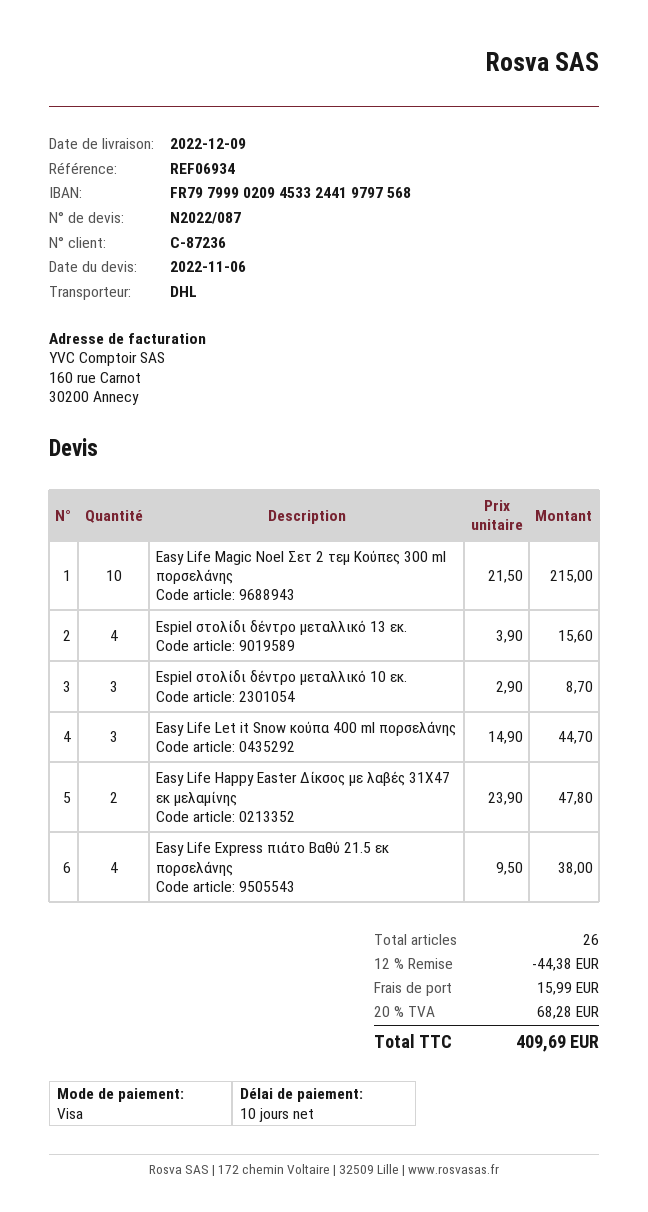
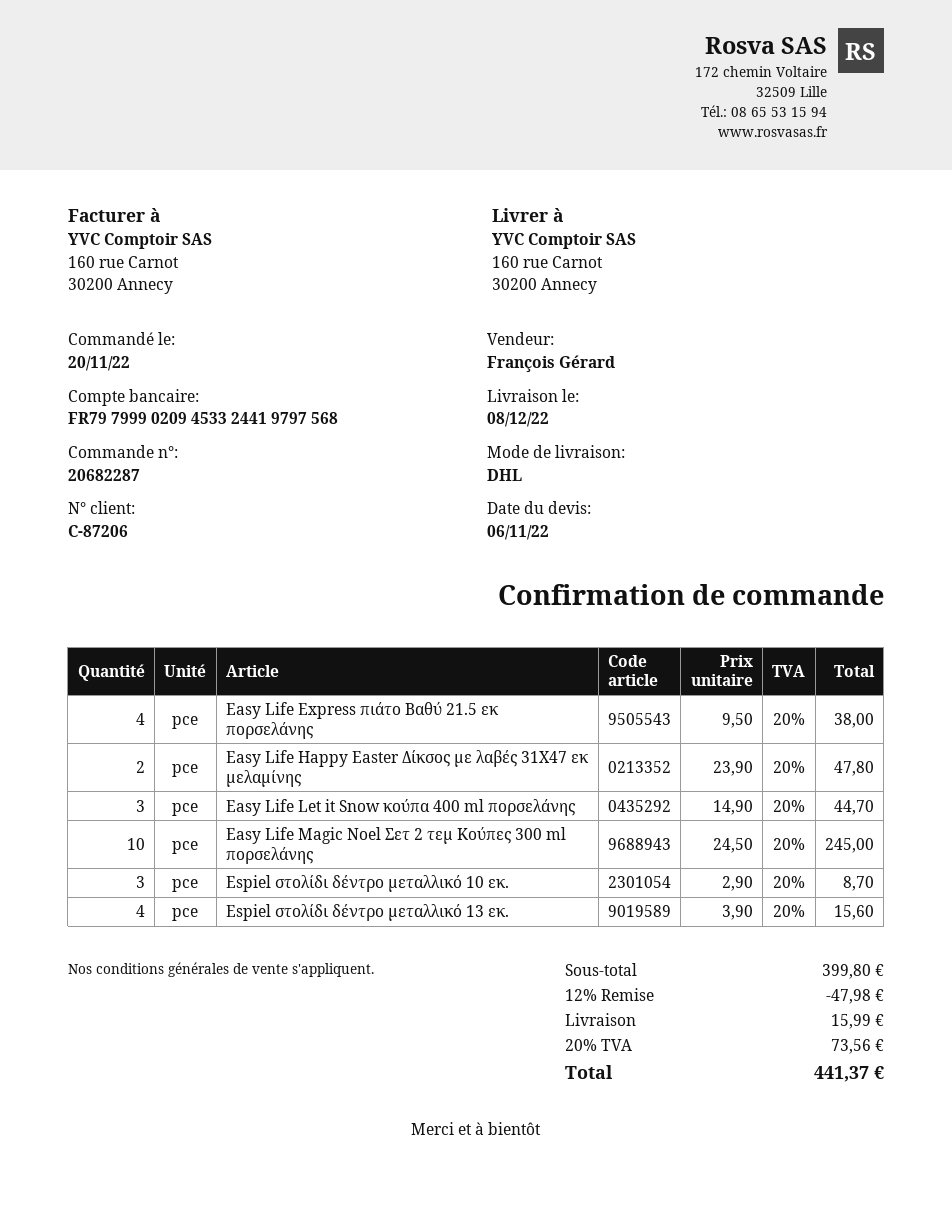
delivery date: 2022-12-09 -> 2022-12-08
customer number: C-87236 -> C-87206
Easy Life Magic Noel Σετ 2 τεμ Κούπες 300 ml πορσελάνης: 10 x 21.50 = 215.00 -> 10 x 24.50 = 245.00
discount: 12% = 44.38 -> 12% = 47.98
tax: 20% = 68.28 -> 20% = 73.56
total: 409.69 -> 441.37

